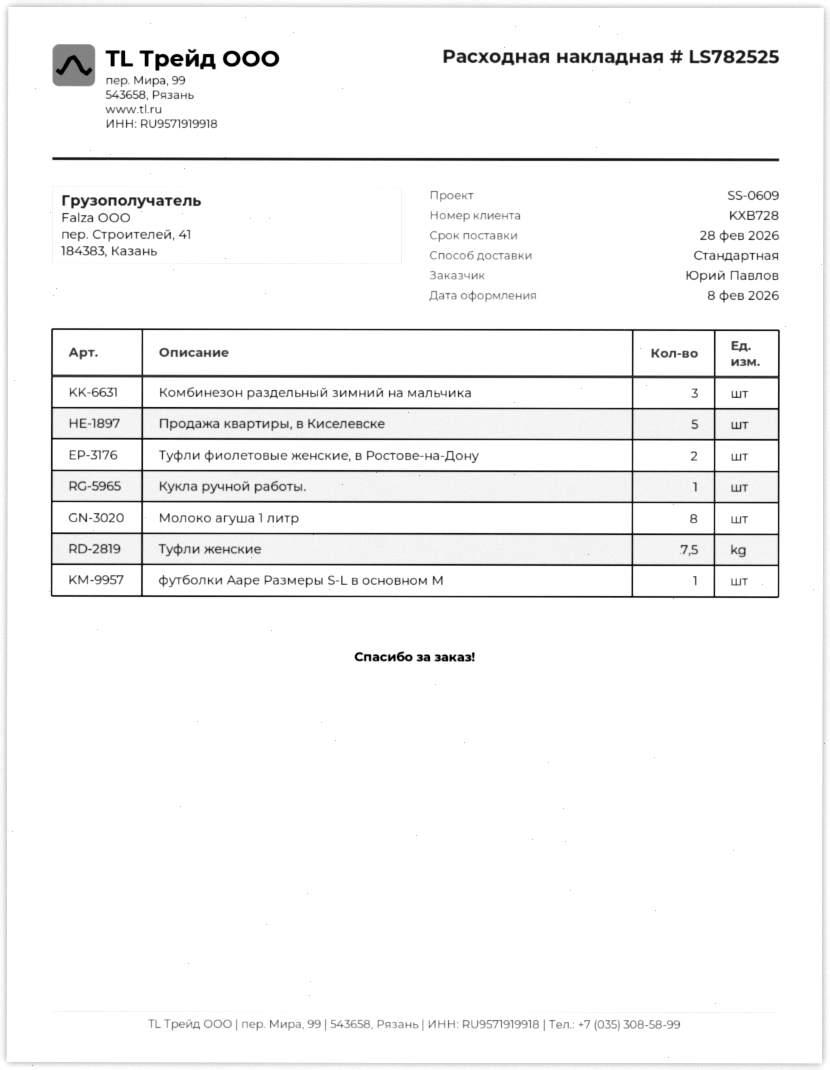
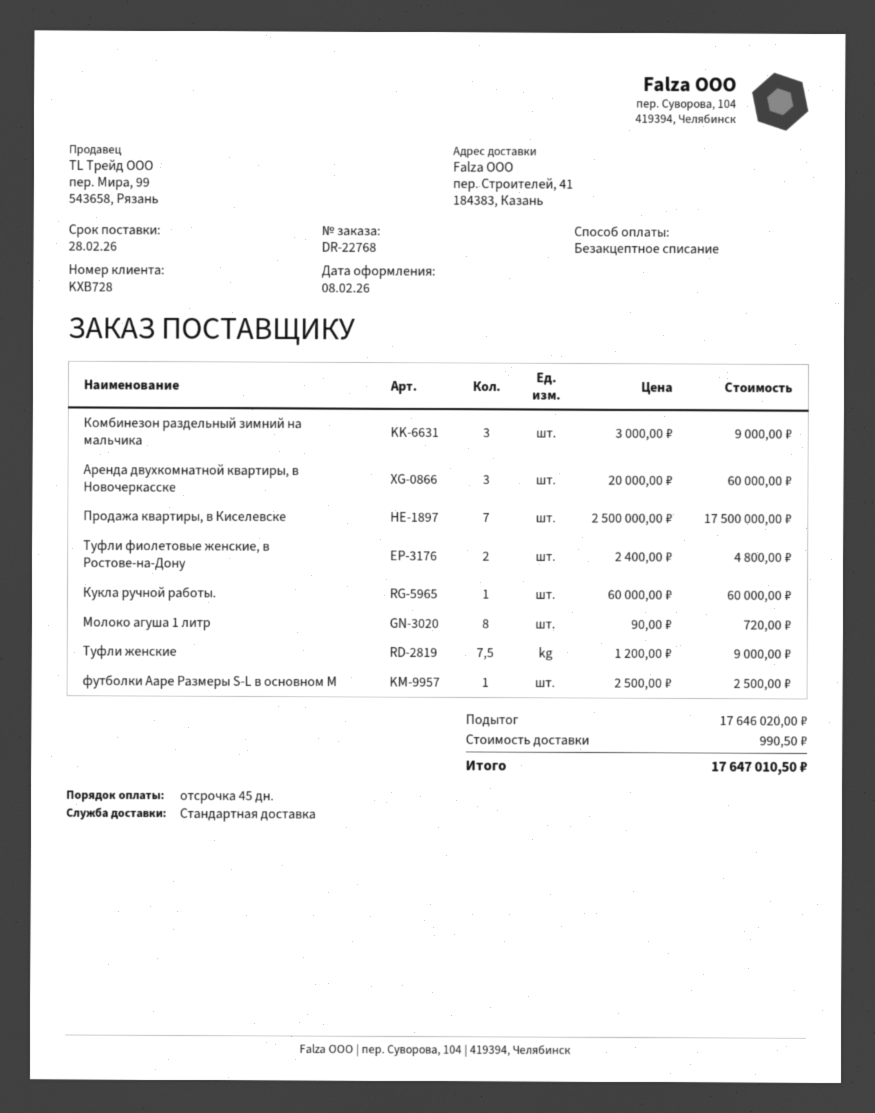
Продажа квартиры, в Киселевске: 5 -> 7
Аренда двухкомнатной квартиры, в Новочеркасске: none -> 3

